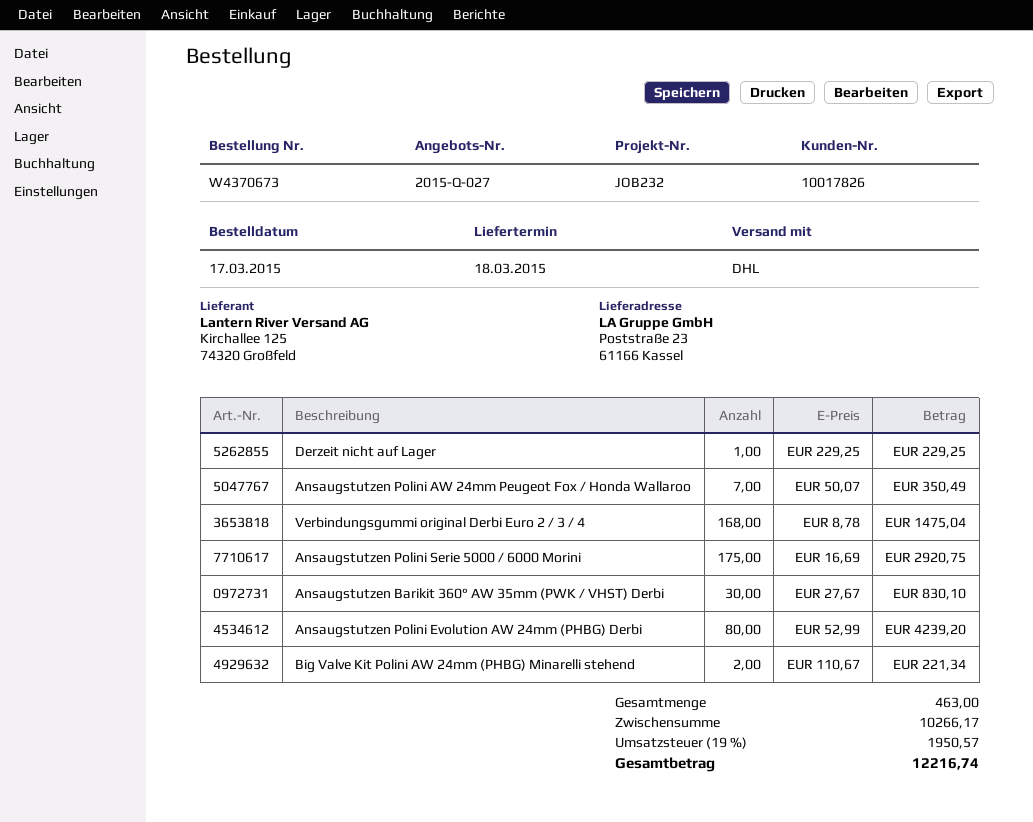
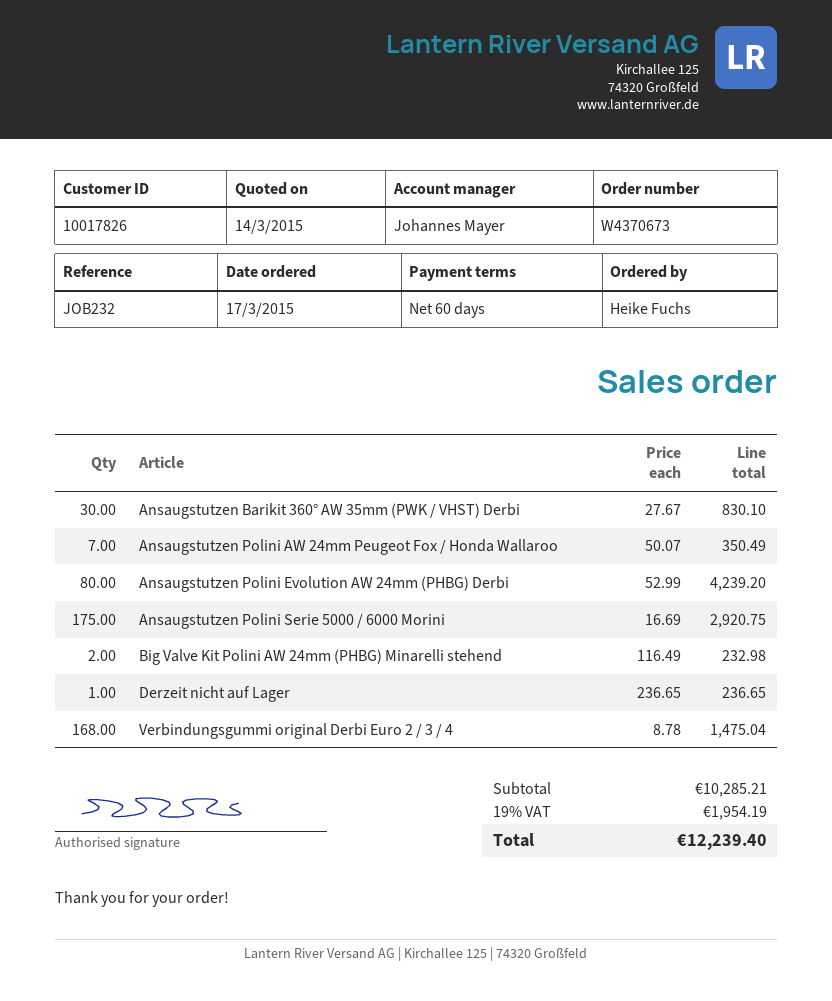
Derzeit nicht auf Lager: 1 x 229.25 = 229.25 -> 1 x 236.65 = 236.65
Big Valve Kit Polini AW 24mm (PHBG) Minarelli stehend: 2 x 110.67 = 221.34 -> 2 x 116.49 = 232.98
subtotal: 10266.17 -> 10285.21
tax: 19% = 1950.57 -> 19% = 1954.19
total: 12216.74 -> 12239.40

